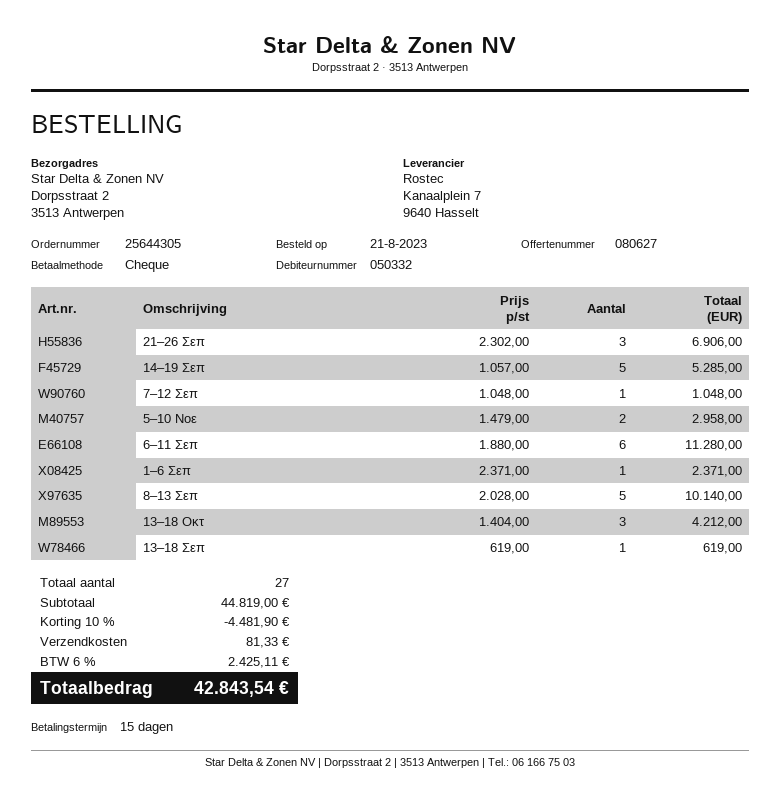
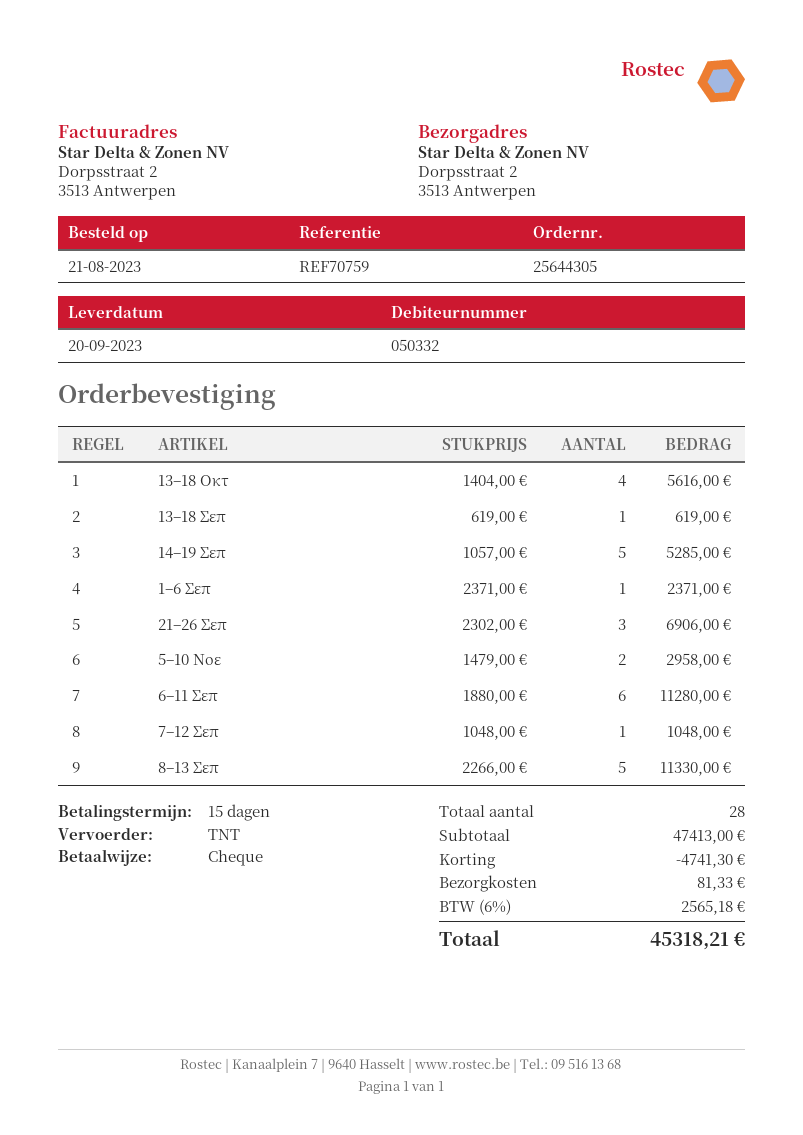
8–13 Σεπ: 5 x 2028.00 = 10140.00 -> 5 x 2266.00 = 11330.00
13–18 Οκτ: 3 x 1404.00 = 4212.00 -> 4 x 1404.00 = 5616.00
total quantity: 27 -> 28
subtotal: 44819.00 -> 47413.00
discount: 4481.90 -> 4741.30
tax: 6% = 2425.11 -> 6% = 2565.18
total: 42843.54 -> 45318.21

